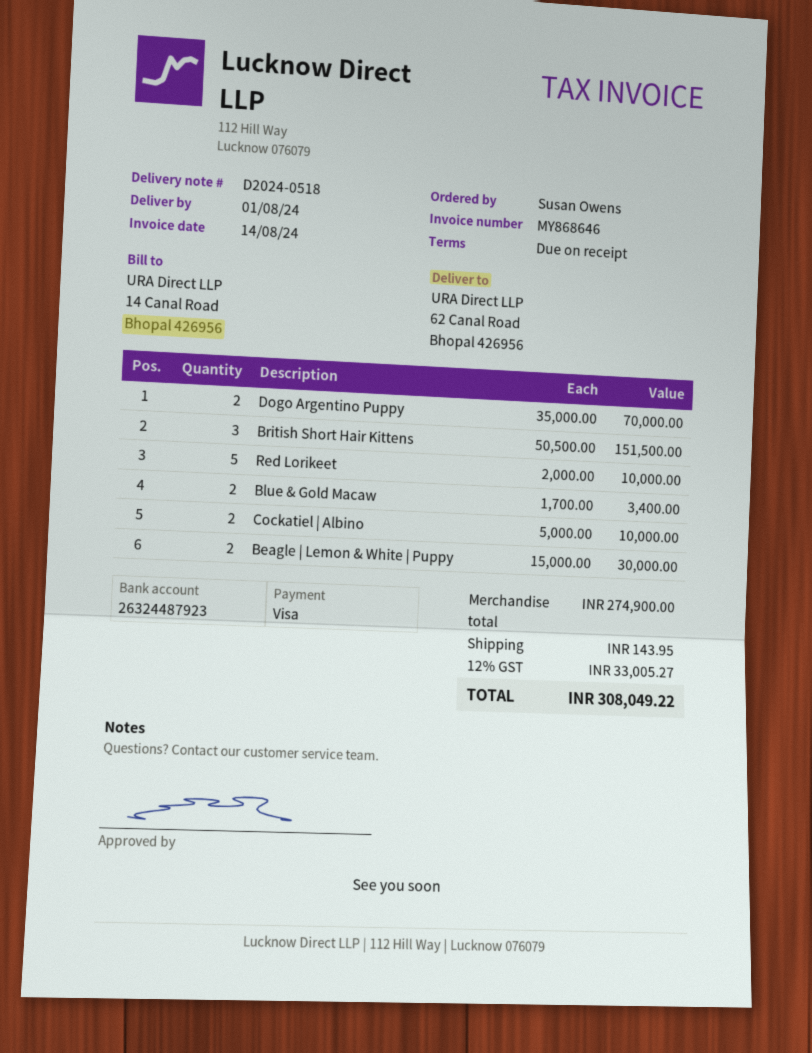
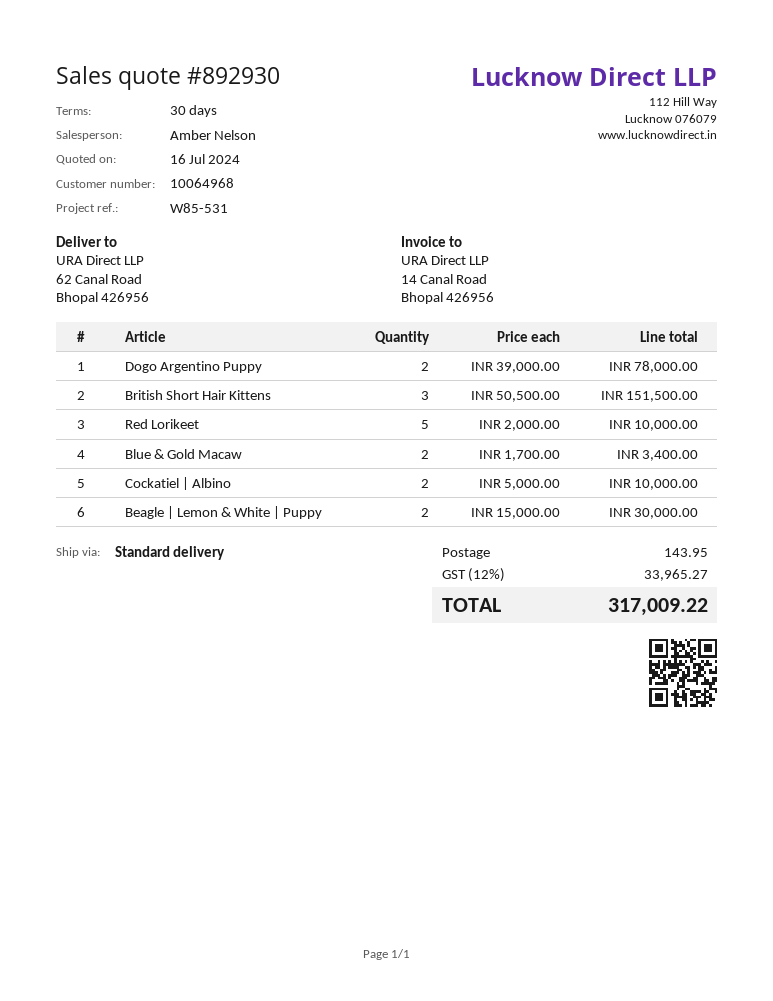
payment terms: on receipt -> 30 days
Dogo Argentino Puppy: 2 x 35000.00 = 70000.00 -> 2 x 39000.00 = 78000.00
tax: 12% = 33005.27 -> 12% = 33965.27
total: 308049.22 -> 317009.22

